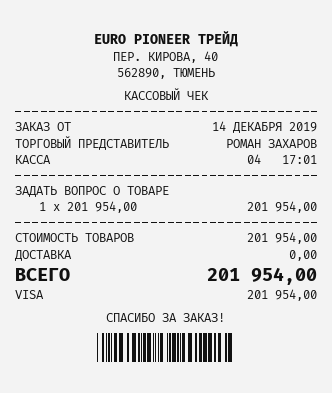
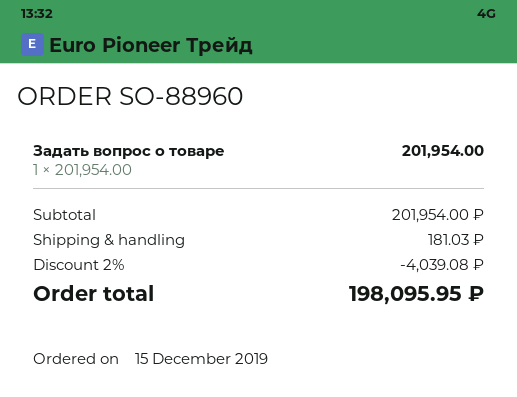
order date: 2019-12-14 -> 2019-12-15
discount: none -> 2% = 4039.08
shipping: 0.00 -> 181.03
total: 201954.00 -> 198095.95

